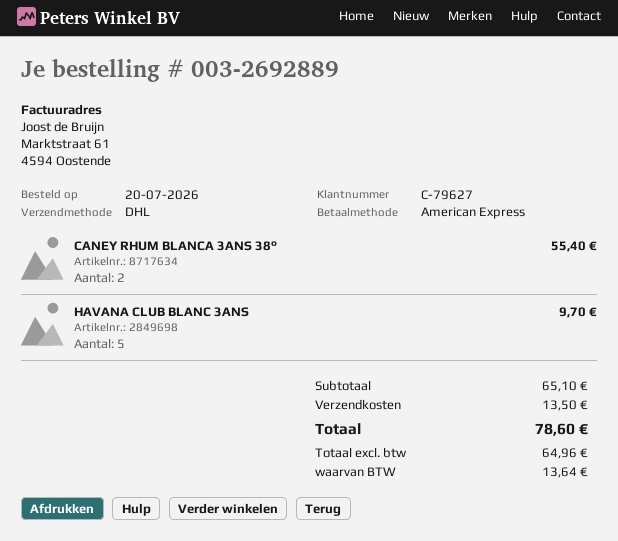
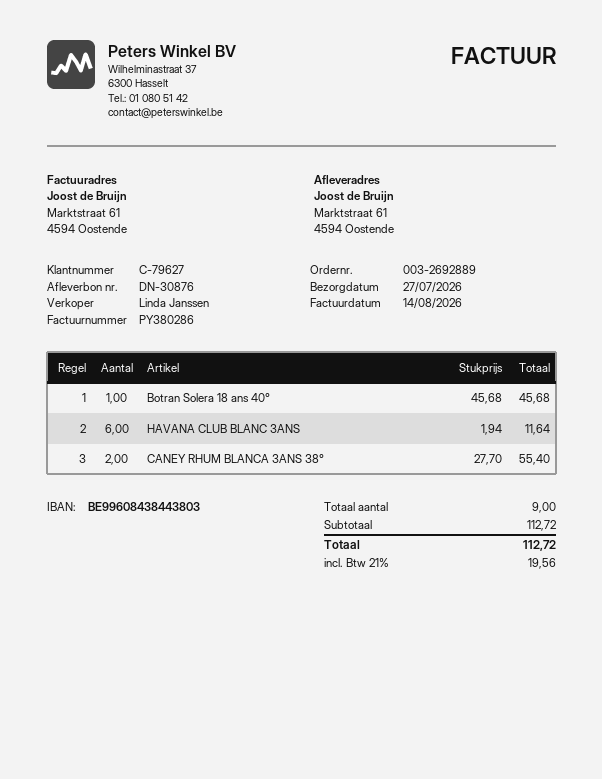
HAVANA CLUB BLANC 3ANS: 5 for 9.70 -> 6 for 11.64
Botran Solera 18 ans 40°: none -> 1 for 45.68
subtotal: 65.10 -> 112.72
shipping: 13.50 -> none
tax: 13.64 -> 19.56
total: 78.60 -> 112.72

